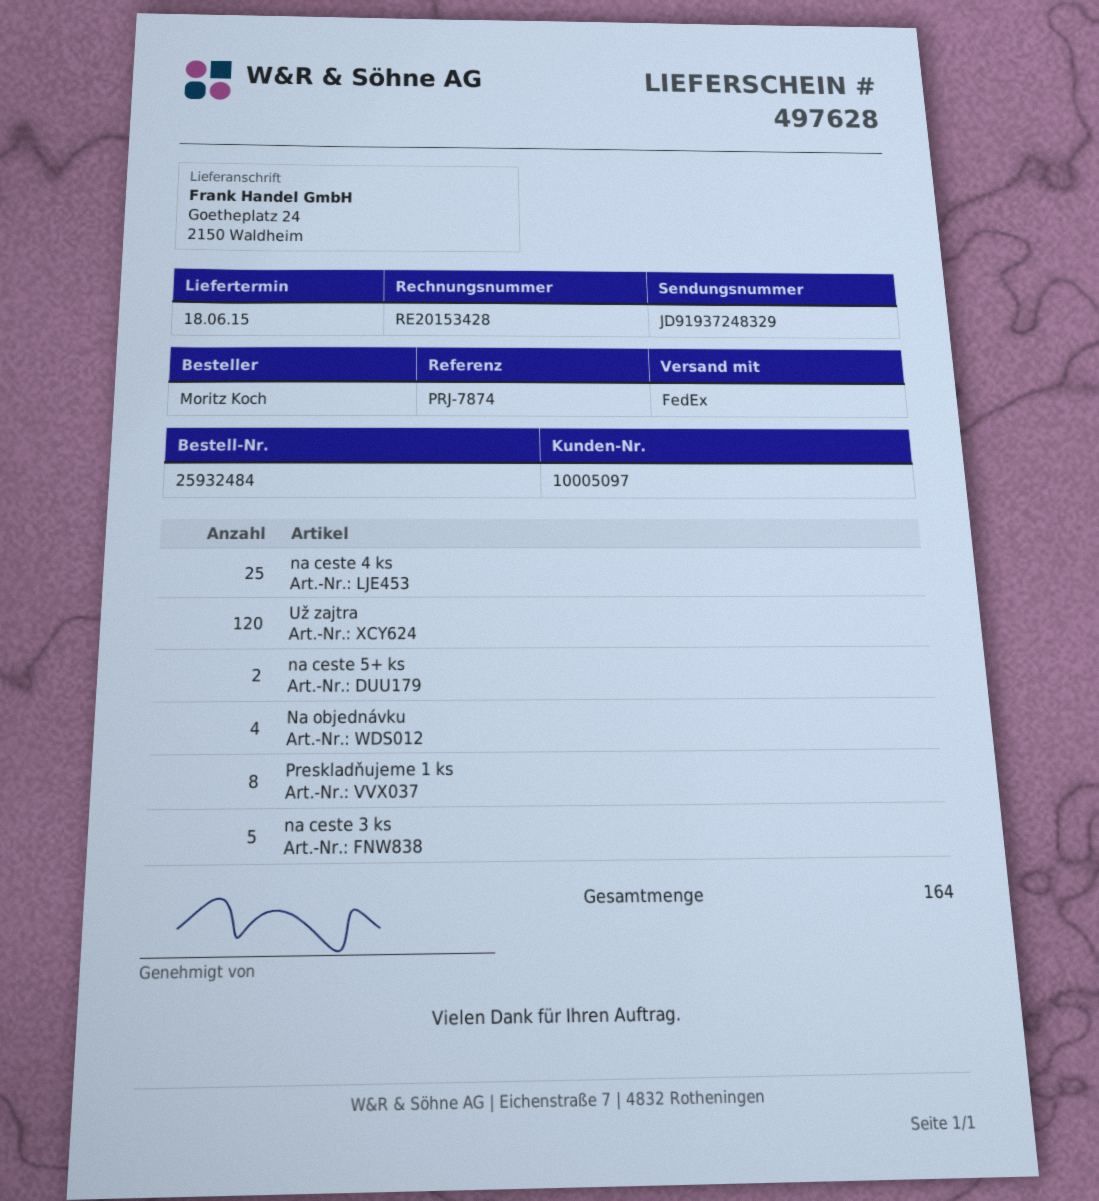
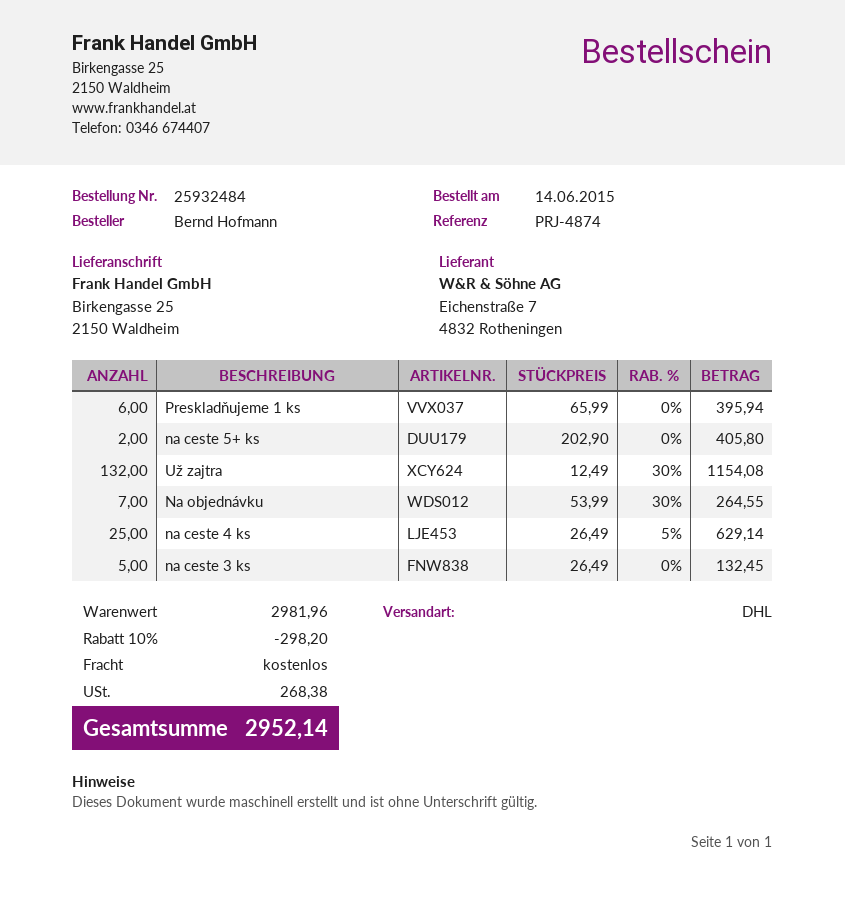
reference: PRJ-7874 -> PRJ-4874
ordered by: Moritz Koch -> Bernd Hofmann
shipping method: FedEx -> DHL
ship to: Goetheplatz 24, 2150 Waldheim -> Birkengasse 25, 2150 Waldheim
Už zajtra: 120 -> 132
Na objednávku: 4 -> 7
Preskladňujeme 1 ks: 8 -> 6

